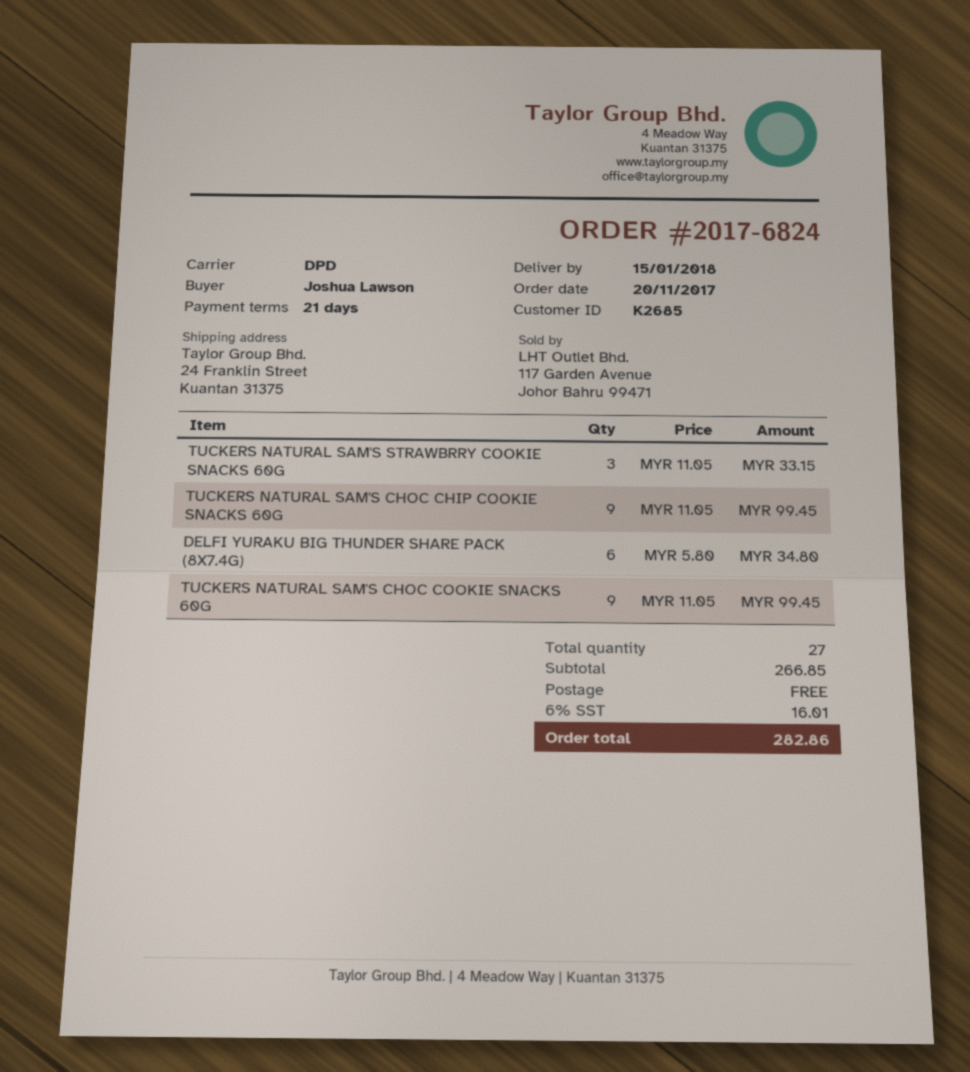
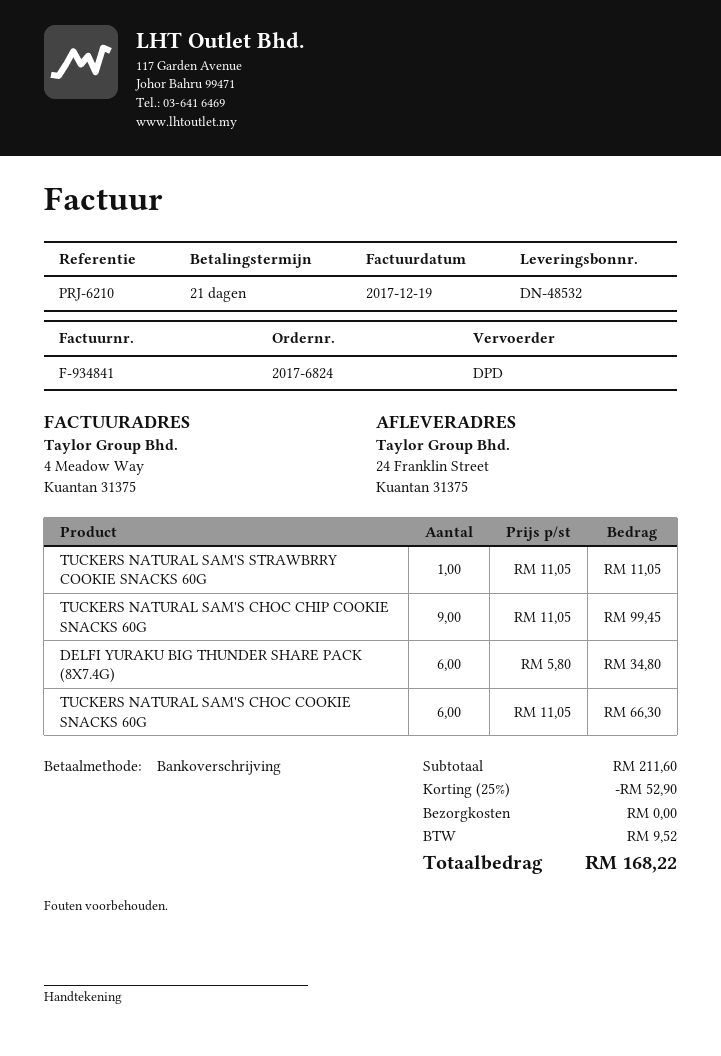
TUCKERS NATURAL SAM'S STRAWBRRY COOKIE SNACKS 60G: 3 x 11.05 = 33.15 -> 1 x 11.05 = 11.05
TUCKERS NATURAL SAM'S CHOC COOKIE SNACKS 60G: 9 x 11.05 = 99.45 -> 6 x 11.05 = 66.30
subtotal: 266.85 -> 211.60
discount: none -> 25% = 52.90
tax: 16.01 -> 9.52
total: 282.86 -> 168.22

